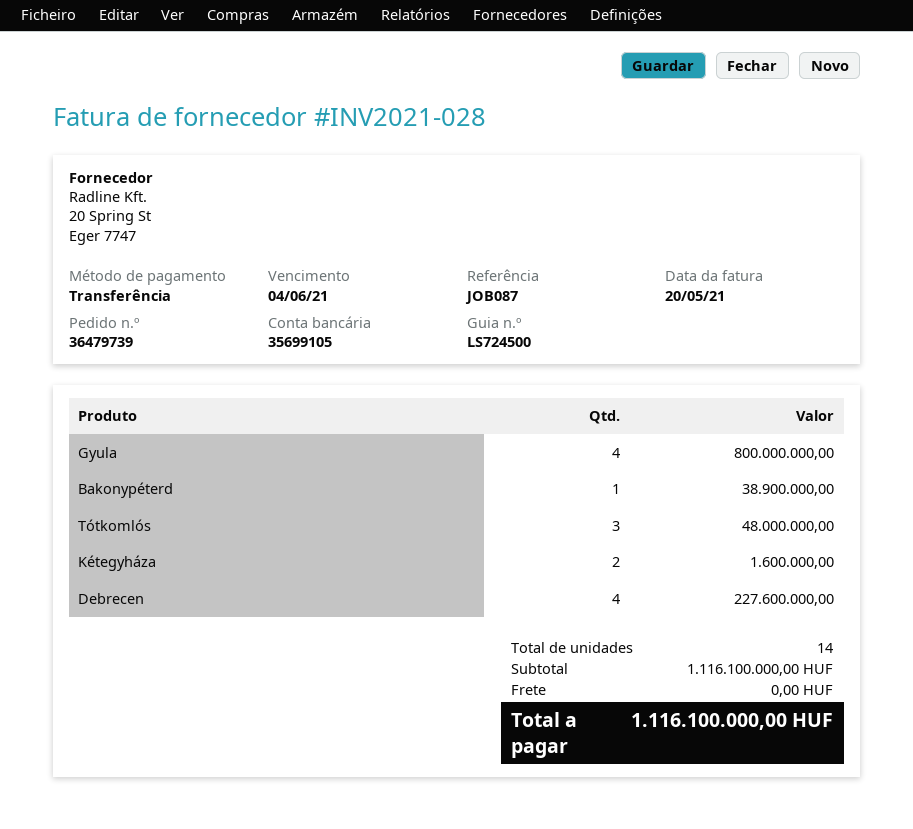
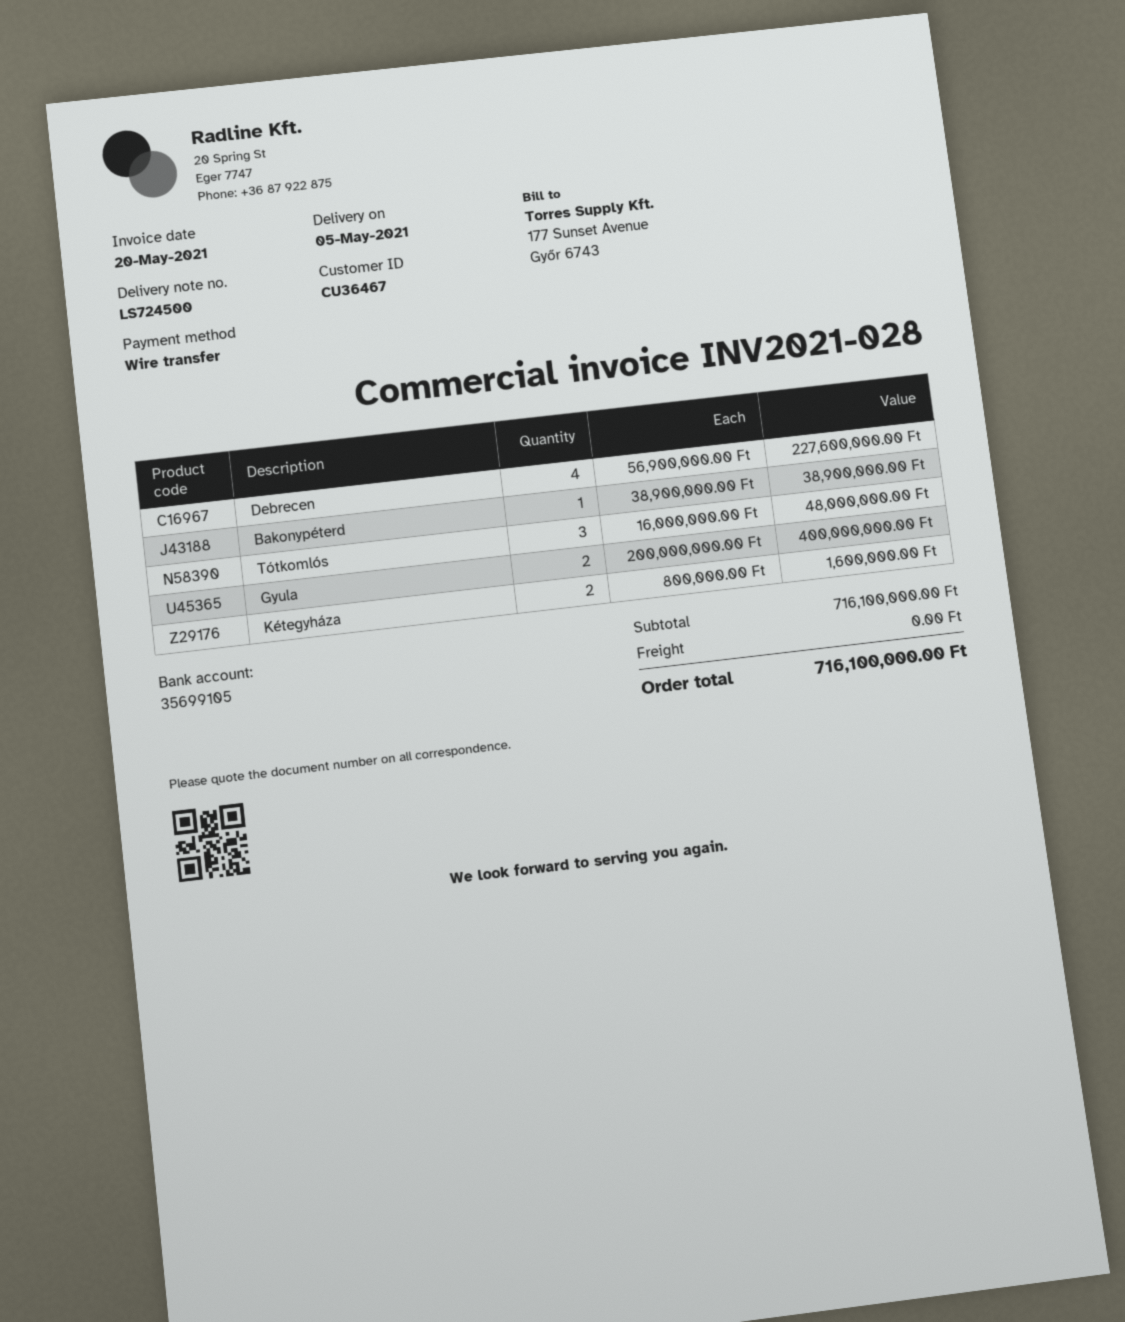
Gyula: 4 for 800000000.00 -> 2 for 400000000.00
subtotal: 1116100000.00 -> 716100000.00
total: 1116100000.00 -> 716100000.00

